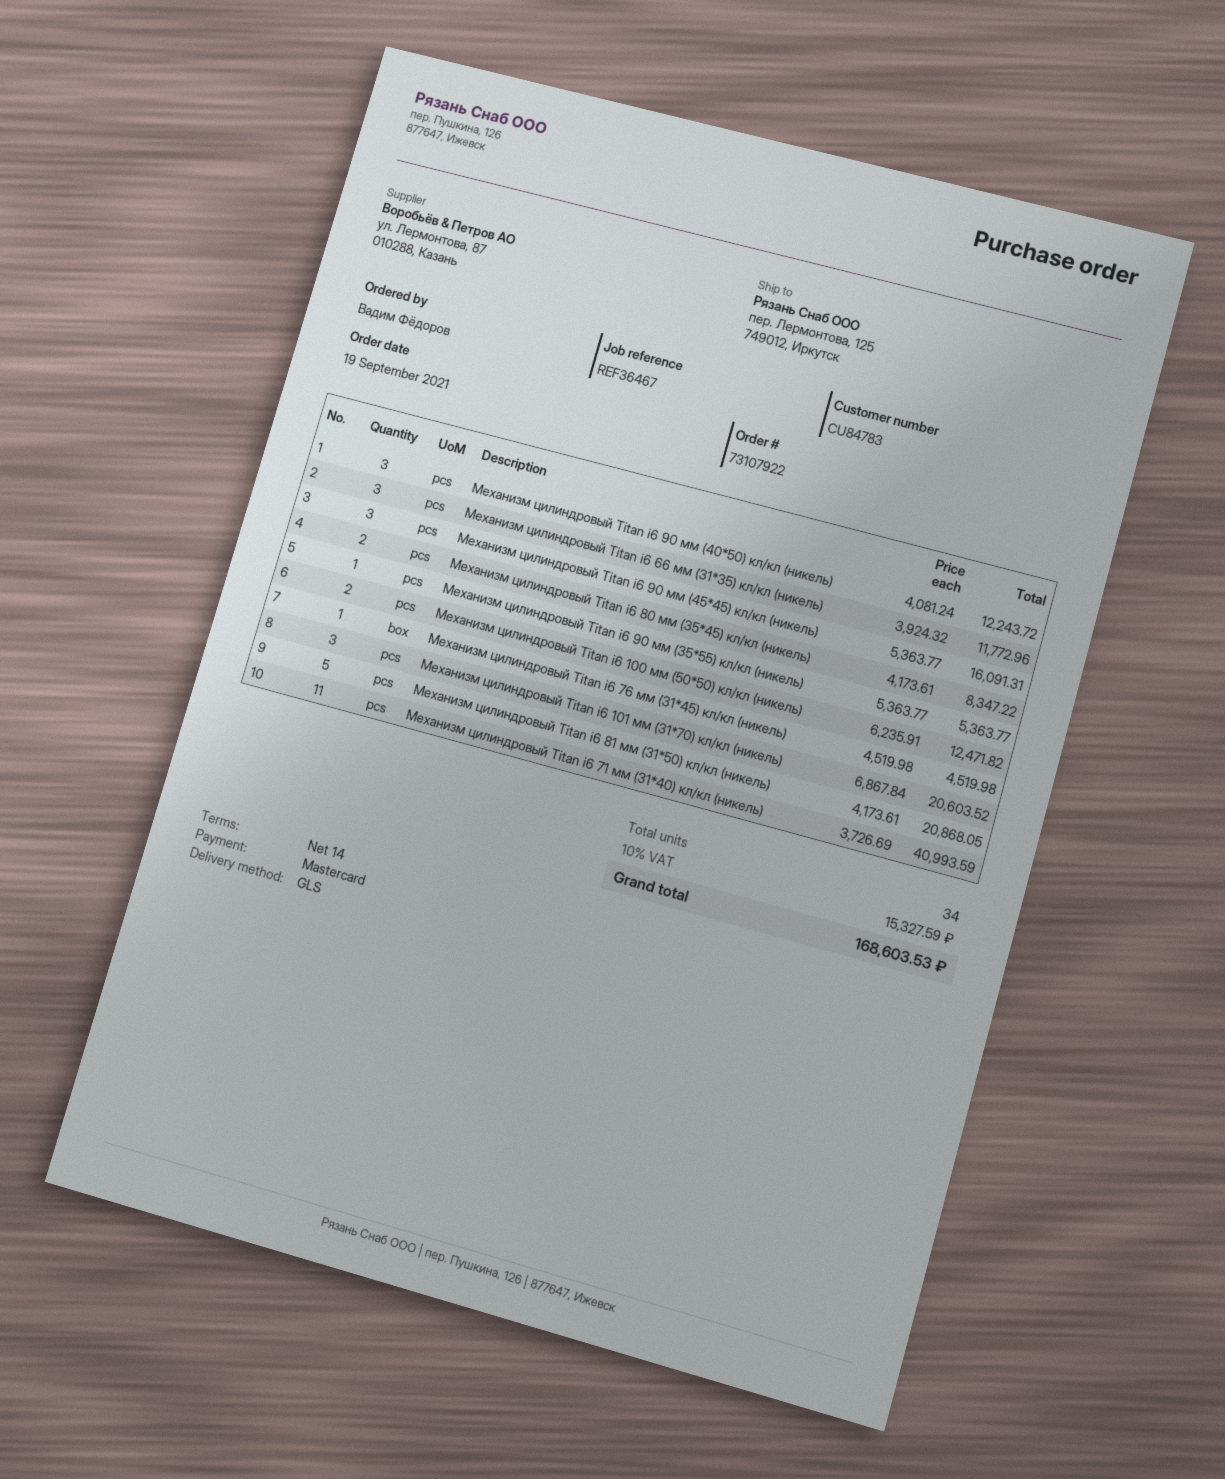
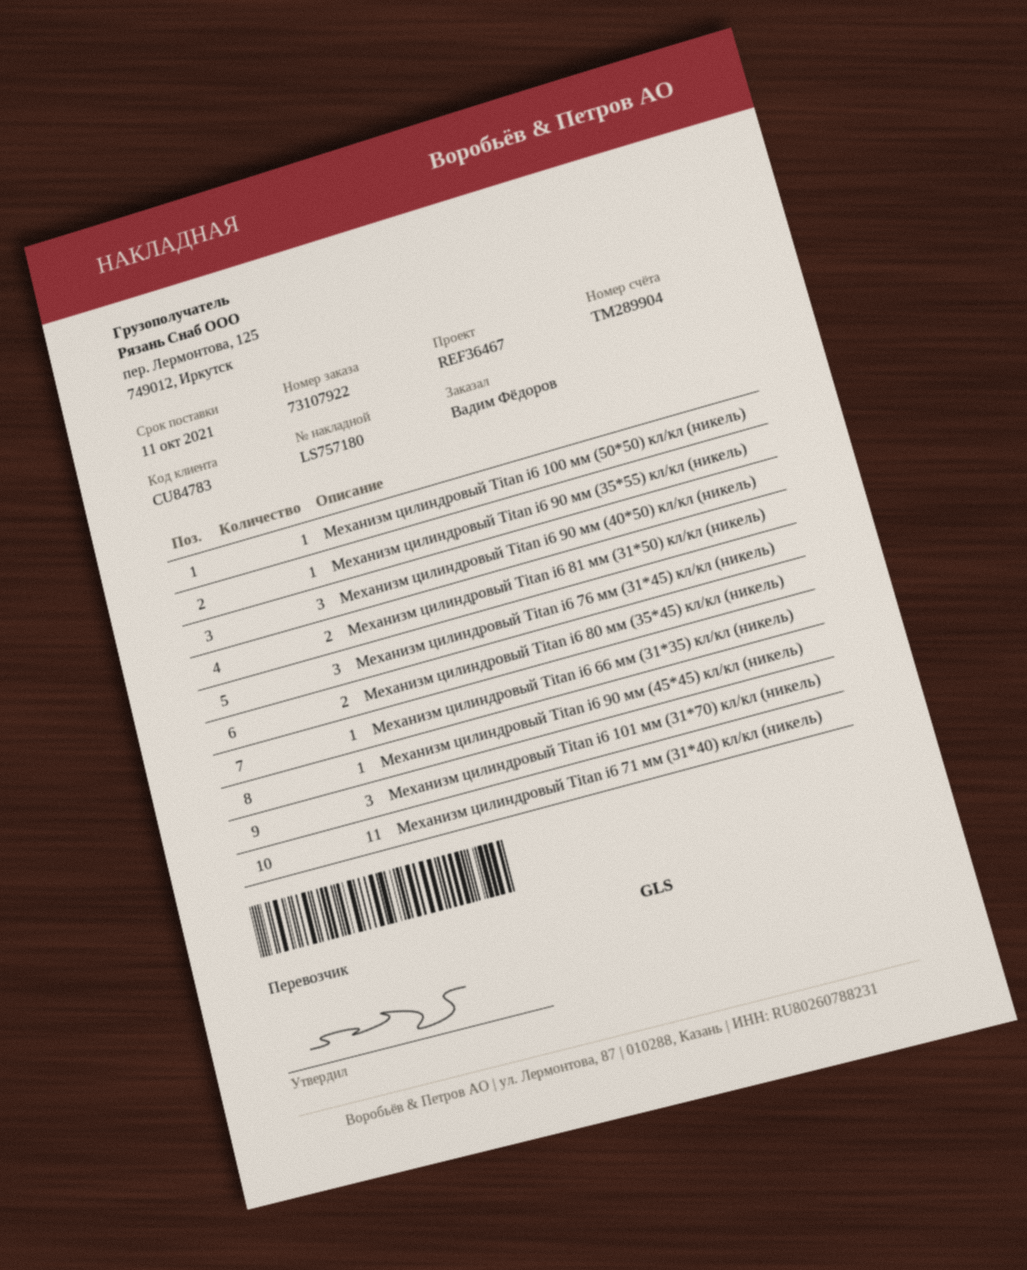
Механизм цилиндровый Titan i6 66 мм (31*35) кл/кл (никель): 3 -> 1
Механизм цилиндровый Titan i6 90 мм (45*45) кл/кл (никель): 3 -> 1
Механизм цилиндровый Titan i6 100 мм (50*50) кл/кл (никель): 2 -> 1
Механизм цилиндровый Titan i6 76 мм (31*45) кл/кл (никель): 1 -> 3
Механизм цилиндровый Titan i6 81 мм (31*50) кл/кл (никель): 5 -> 2

